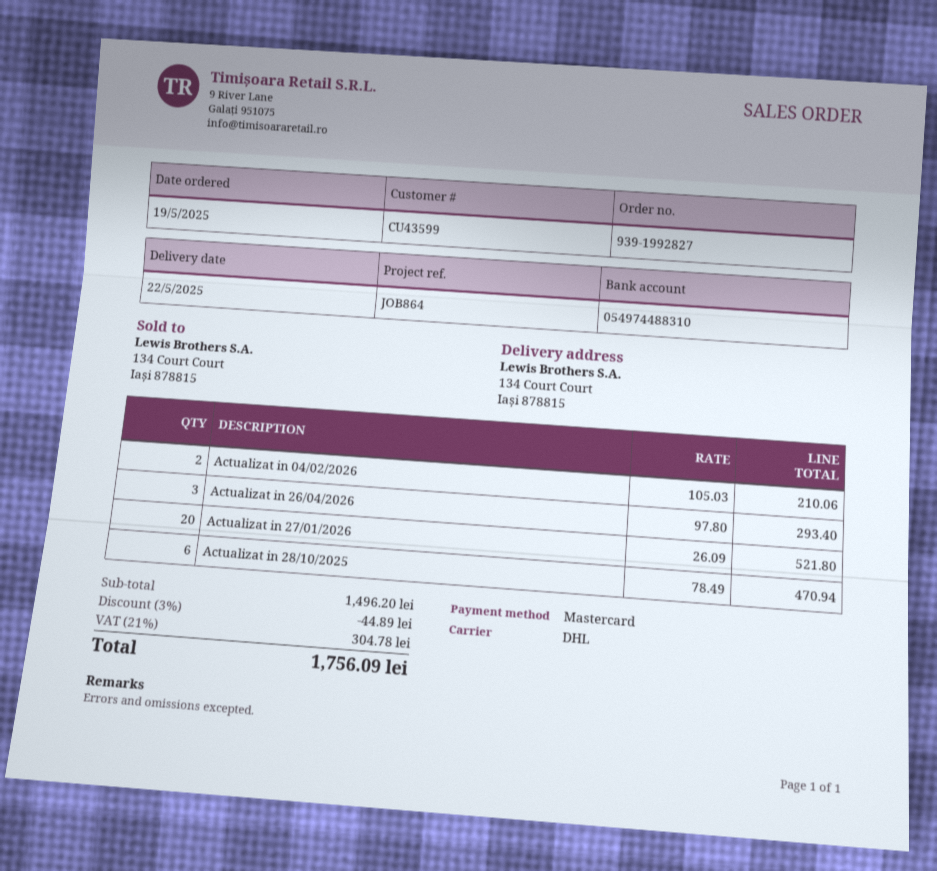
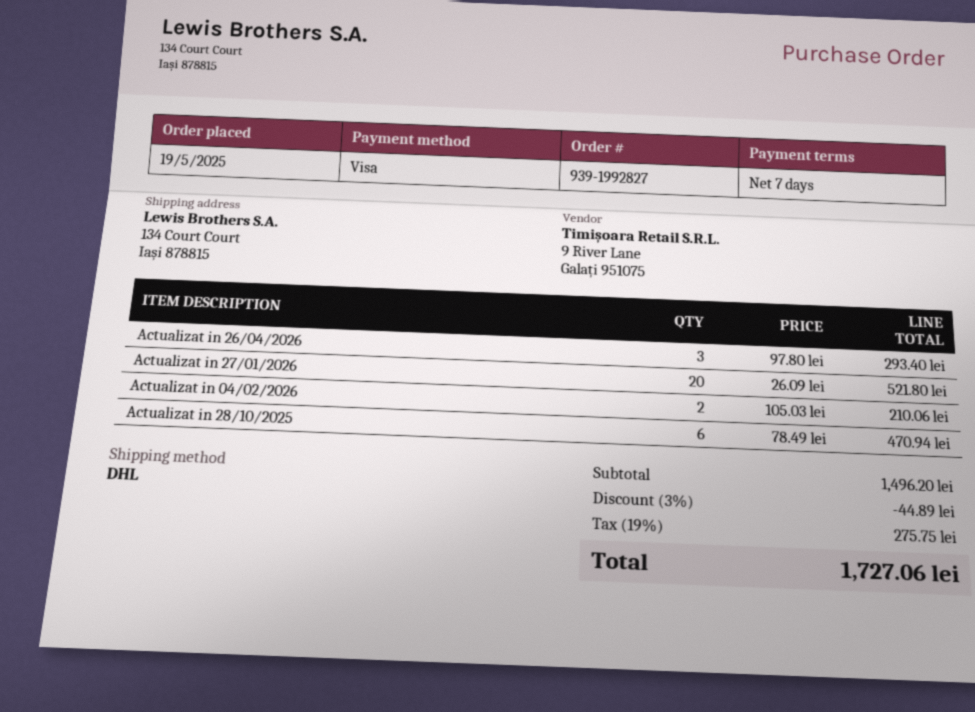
payment method: Mastercard -> Visa
tax: 21% = 304.78 -> 19% = 275.75
total: 1756.09 -> 1727.06

